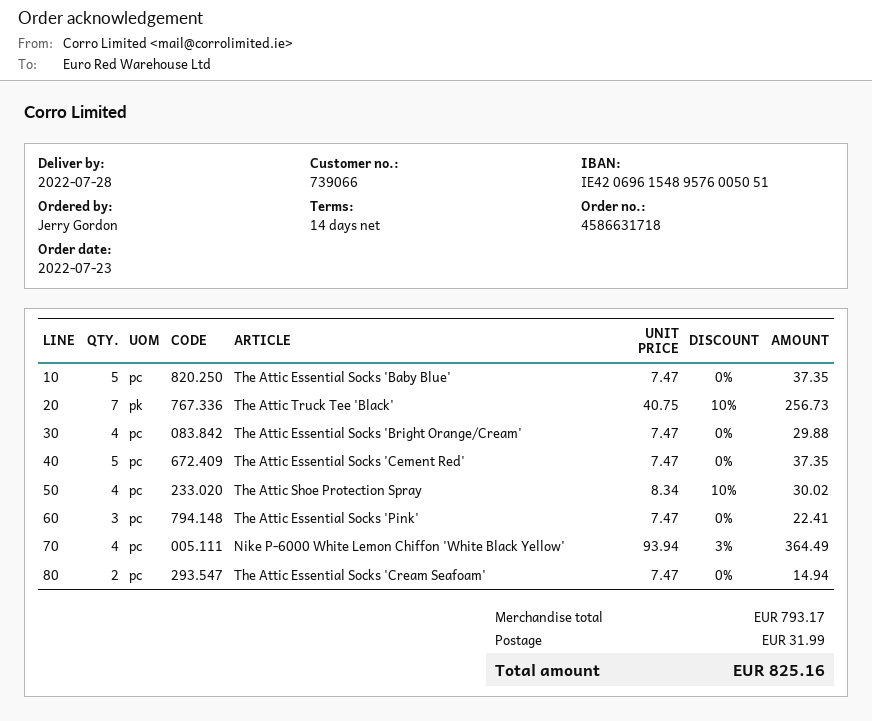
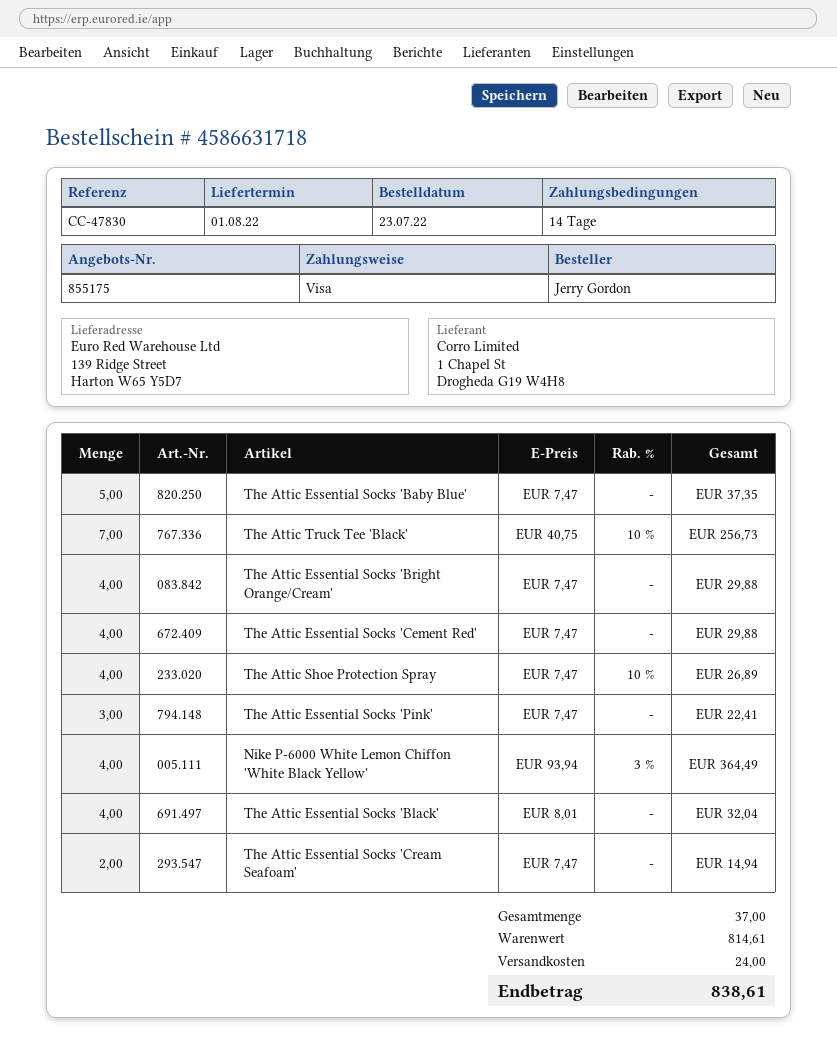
delivery date: 2022-07-28 -> 2022-08-01
The Attic Essential Socks 'Cement Red': 5 x 7.47 = 37.35 -> 4 x 7.47 = 29.88
The Attic Shoe Protection Spray: 4 x 8.34 - 10% = 30.02 -> 4 x 7.47 - 10% = 26.89
The Attic Essential Socks 'Black': none -> 4 x 8.01 = 32.04
subtotal: 793.17 -> 814.61
shipping: 31.99 -> 24.00
total: 825.16 -> 838.61

